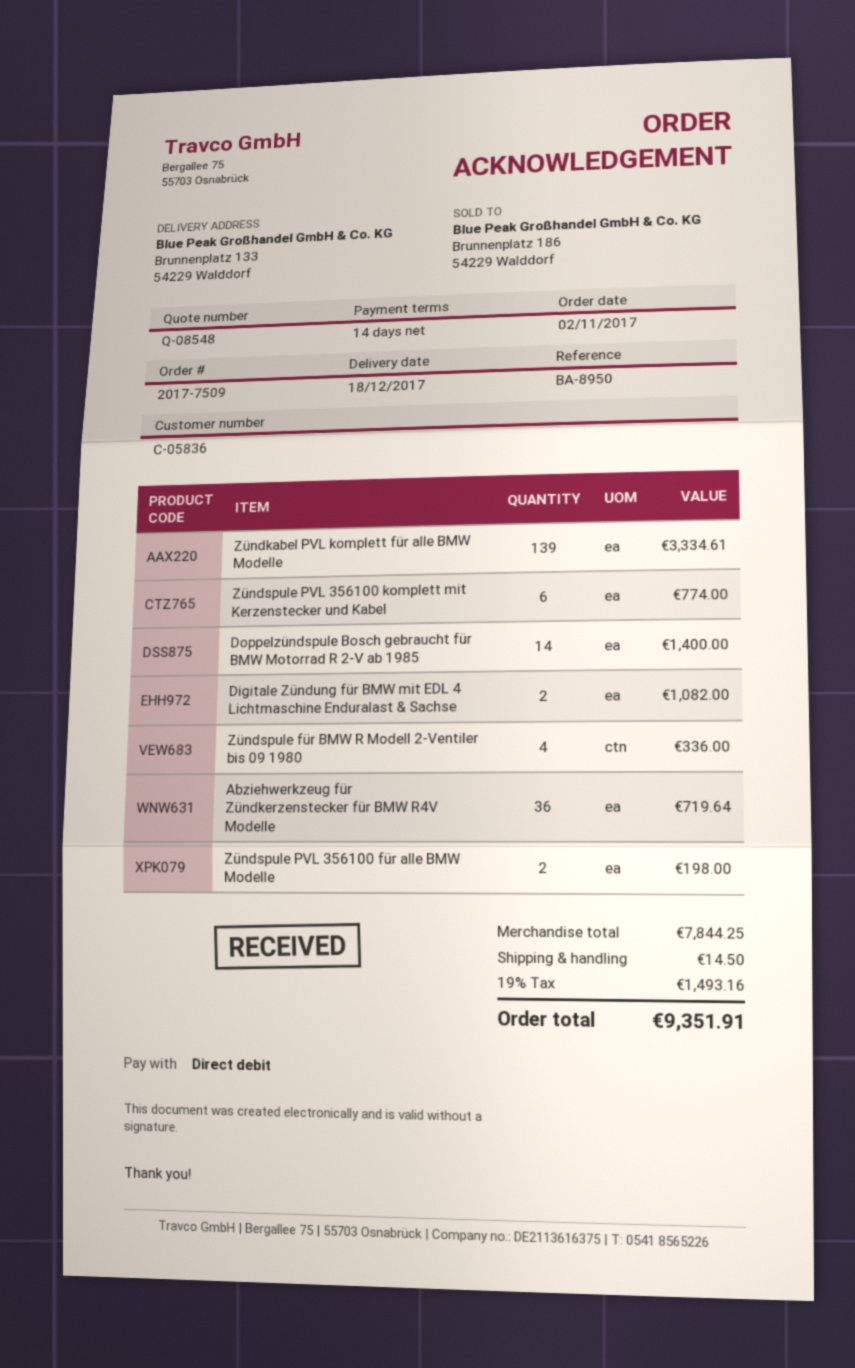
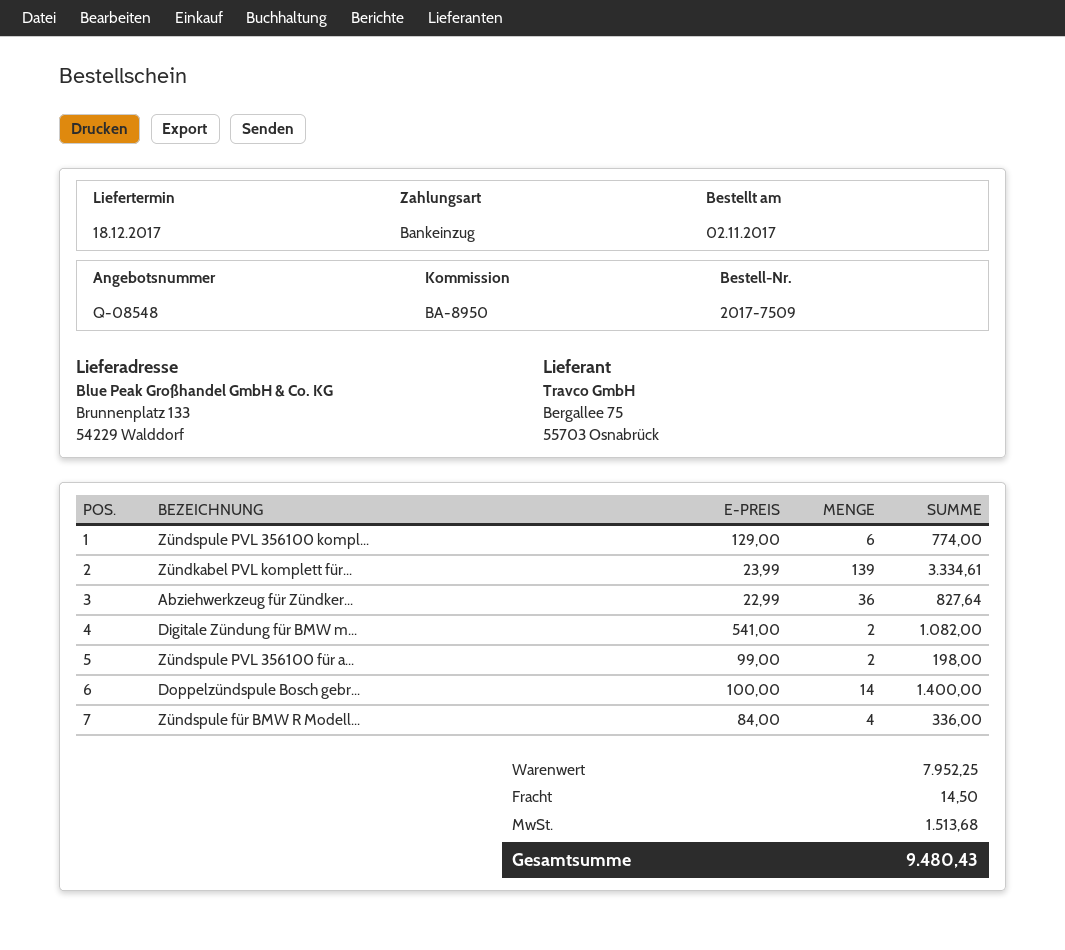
Abziehwerkzeug für Zündkerzenstecker für BMW R4V Modelle: 36 for 719.64 -> 36 for 827.64
subtotal: 7844.25 -> 7952.25
tax: 1493.16 -> 1513.68
total: 9351.91 -> 9480.43

